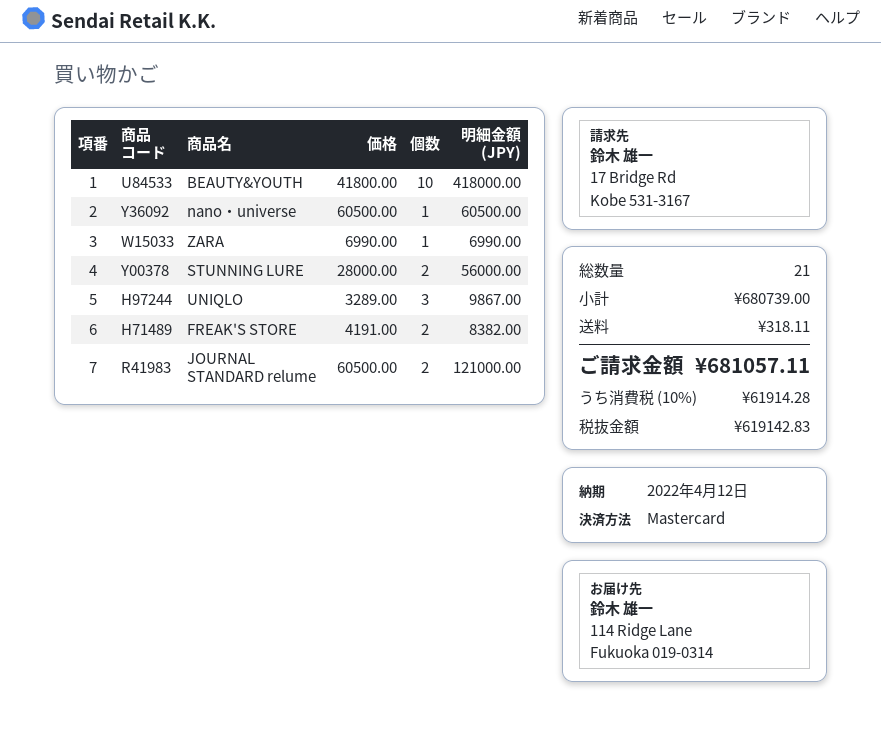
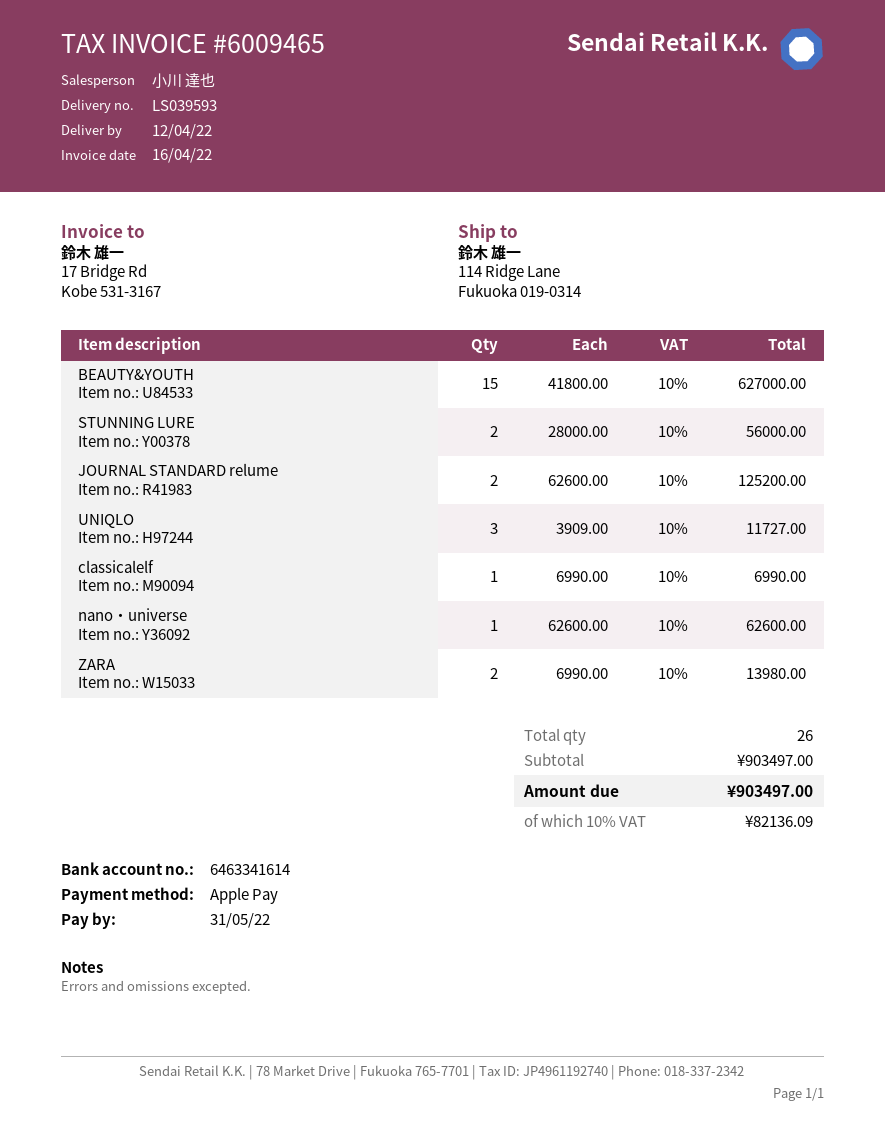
payment method: Mastercard -> Apple Pay
BEAUTY&YOUTH: 10 x 41800.00 = 418000.00 -> 15 x 41800.00 = 627000.00
nano・universe: 1 x 60500.00 = 60500.00 -> 1 x 62600.00 = 62600.00
ZARA: 1 x 6990.00 = 6990.00 -> 2 x 6990.00 = 13980.00
UNIQLO: 3 x 3289.00 = 9867.00 -> 3 x 3909.00 = 11727.00
FREAK'S STORE: 2 x 4191.00 = 8382.00 -> none
JOURNAL STANDARD relume: 2 x 60500.00 = 121000.00 -> 2 x 62600.00 = 125200.00
classicalelf: none -> 1 x 6990.00 = 6990.00
total quantity: 21 -> 26
subtotal: 680739.00 -> 903497.00
shipping: 318.11 -> none
tax: 10% = 61914.28 -> 10% = 82136.09
total: 681057.11 -> 903497.00

